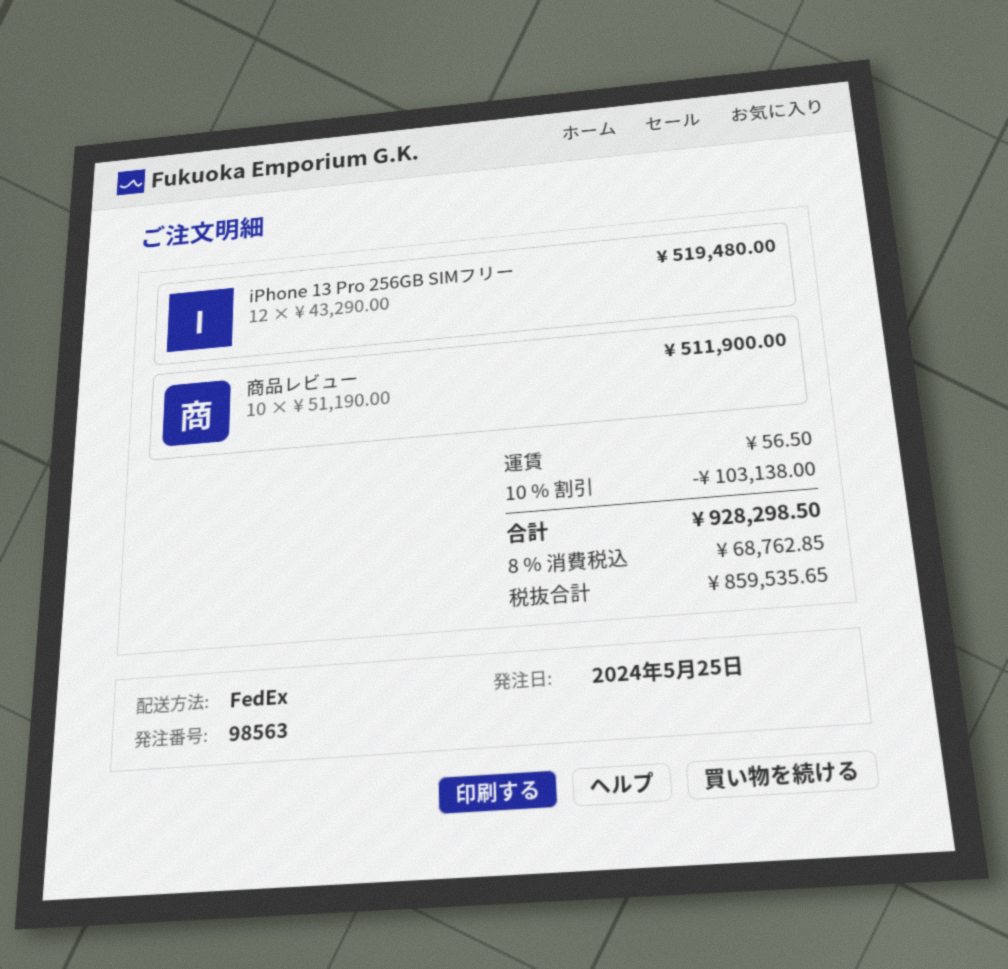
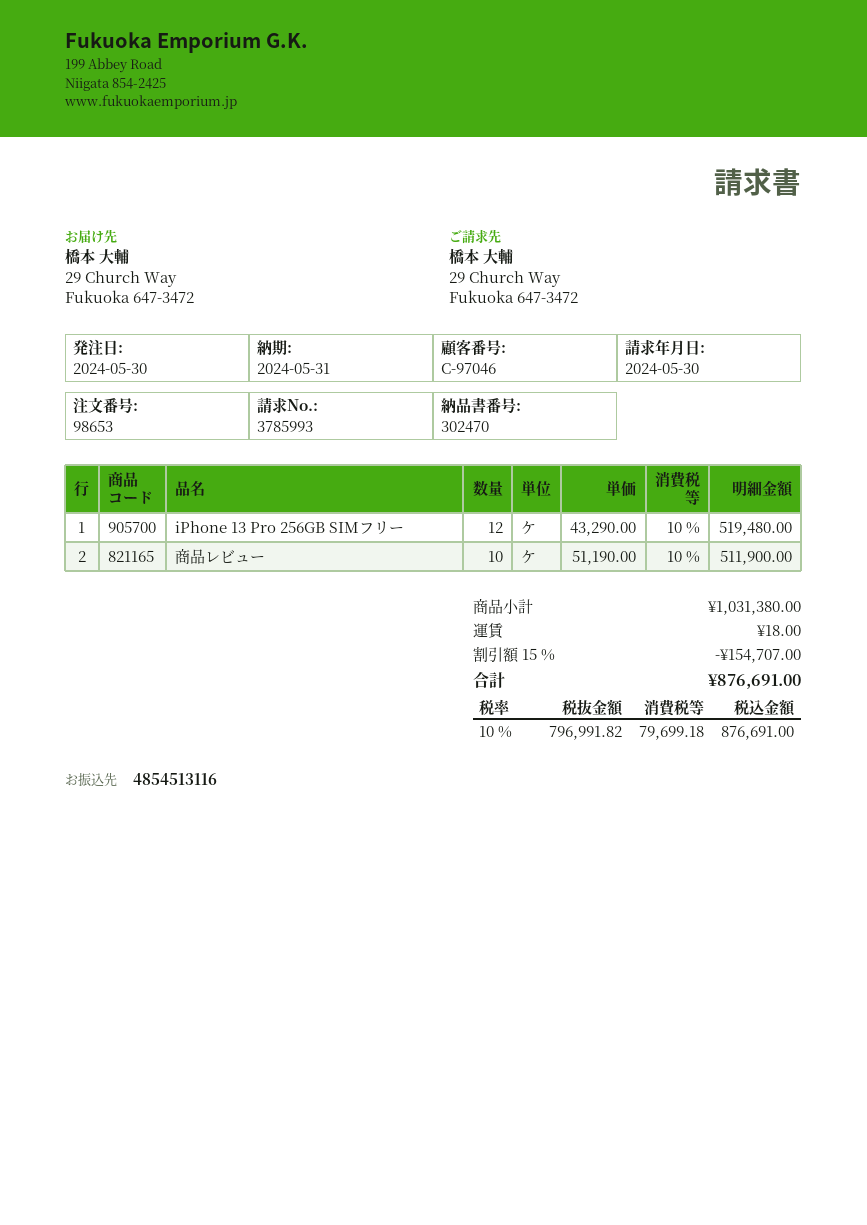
order number: 98563 -> 98653
order date: 2024-05-25 -> 2024-05-30
discount: 10% = 103138.00 -> 15% = 154707.00
shipping: 56.50 -> 18.00
net: 859535.65 -> 796991.82
tax: 8% = 68762.85 -> 10% = 79699.18
total: 928298.50 -> 876691.00

